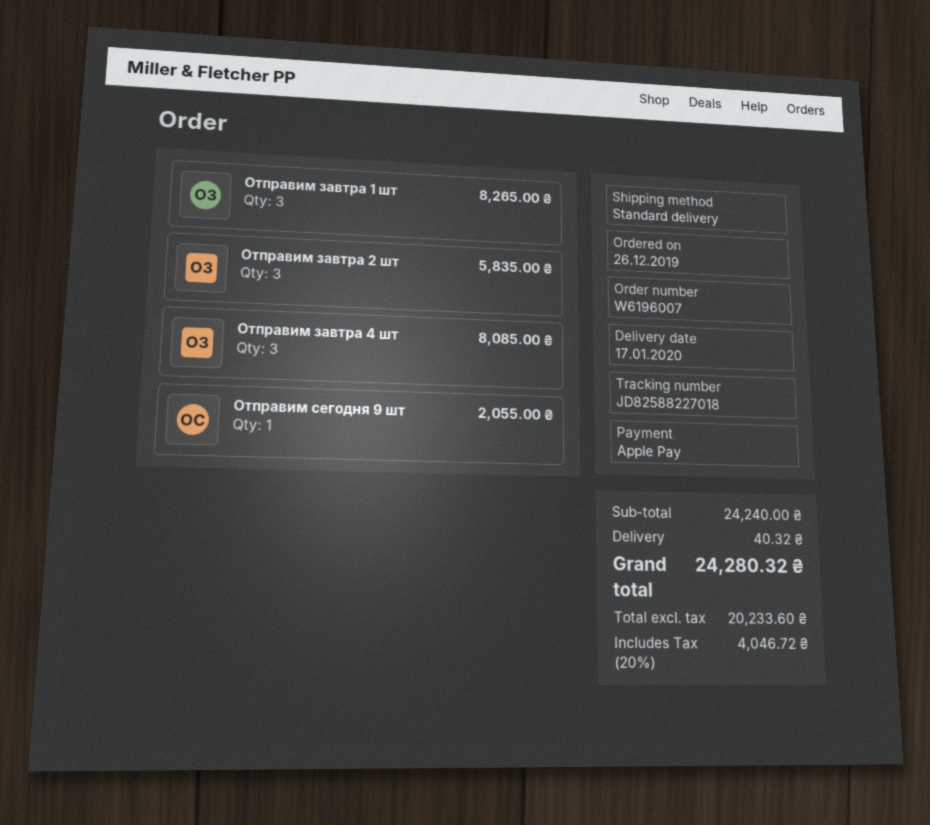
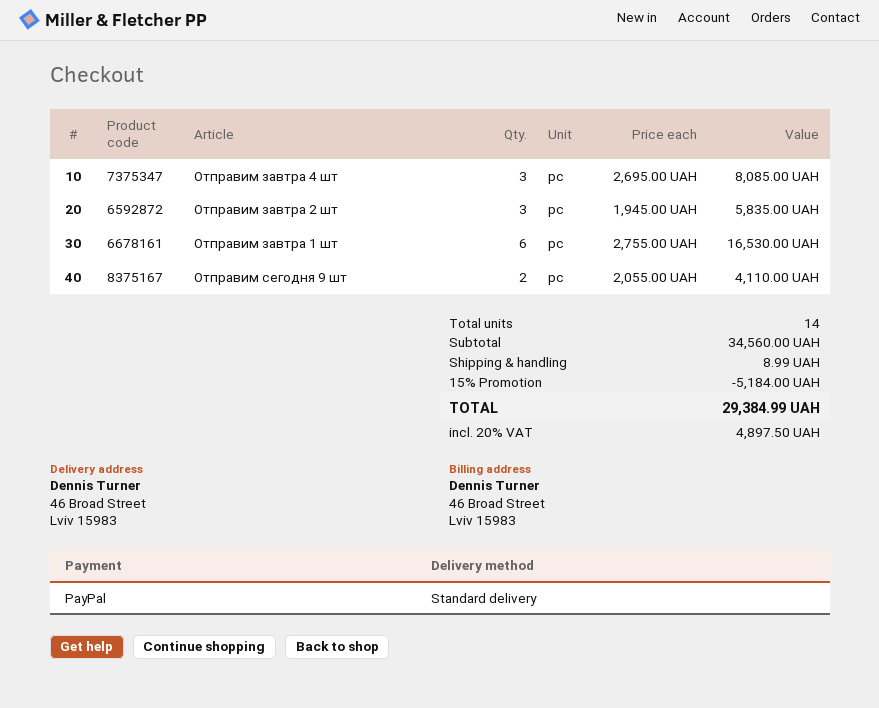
payment method: Apple Pay -> PayPal
Отправим завтра 1 шт: 3 for 8265.00 -> 6 for 16530.00
Отправим сегодня 9 шт: 1 for 2055.00 -> 2 for 4110.00
subtotal: 24240.00 -> 34560.00
discount: none -> 15% = 5184.00
shipping: 40.32 -> 8.99
tax: 20% = 4046.72 -> 20% = 4897.50
total: 24280.32 -> 29384.99

